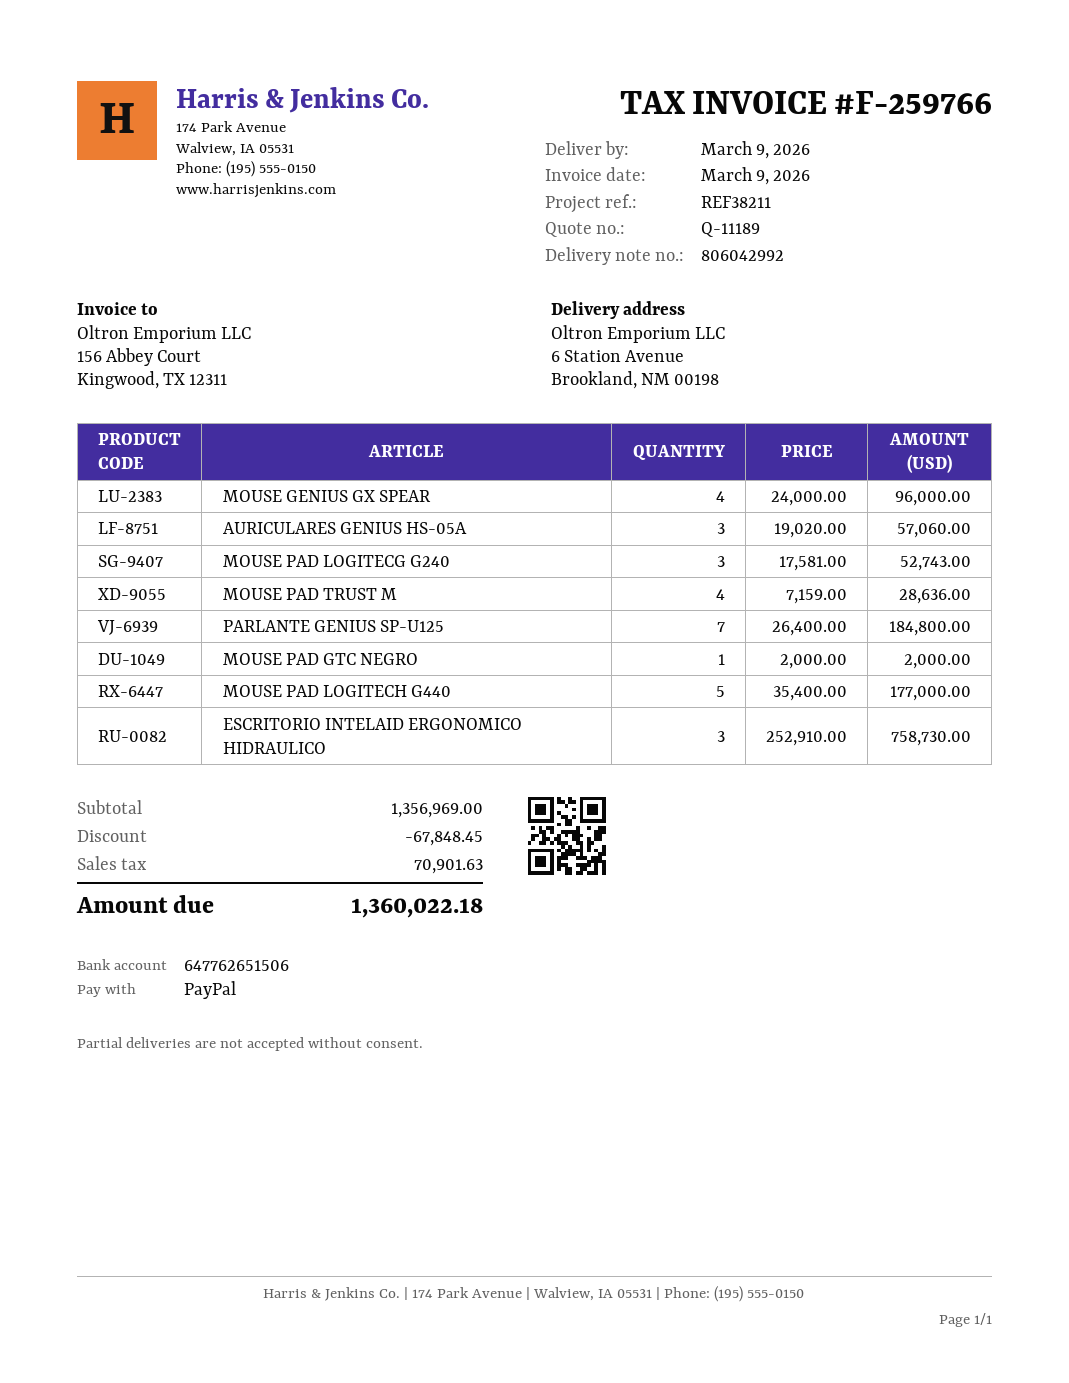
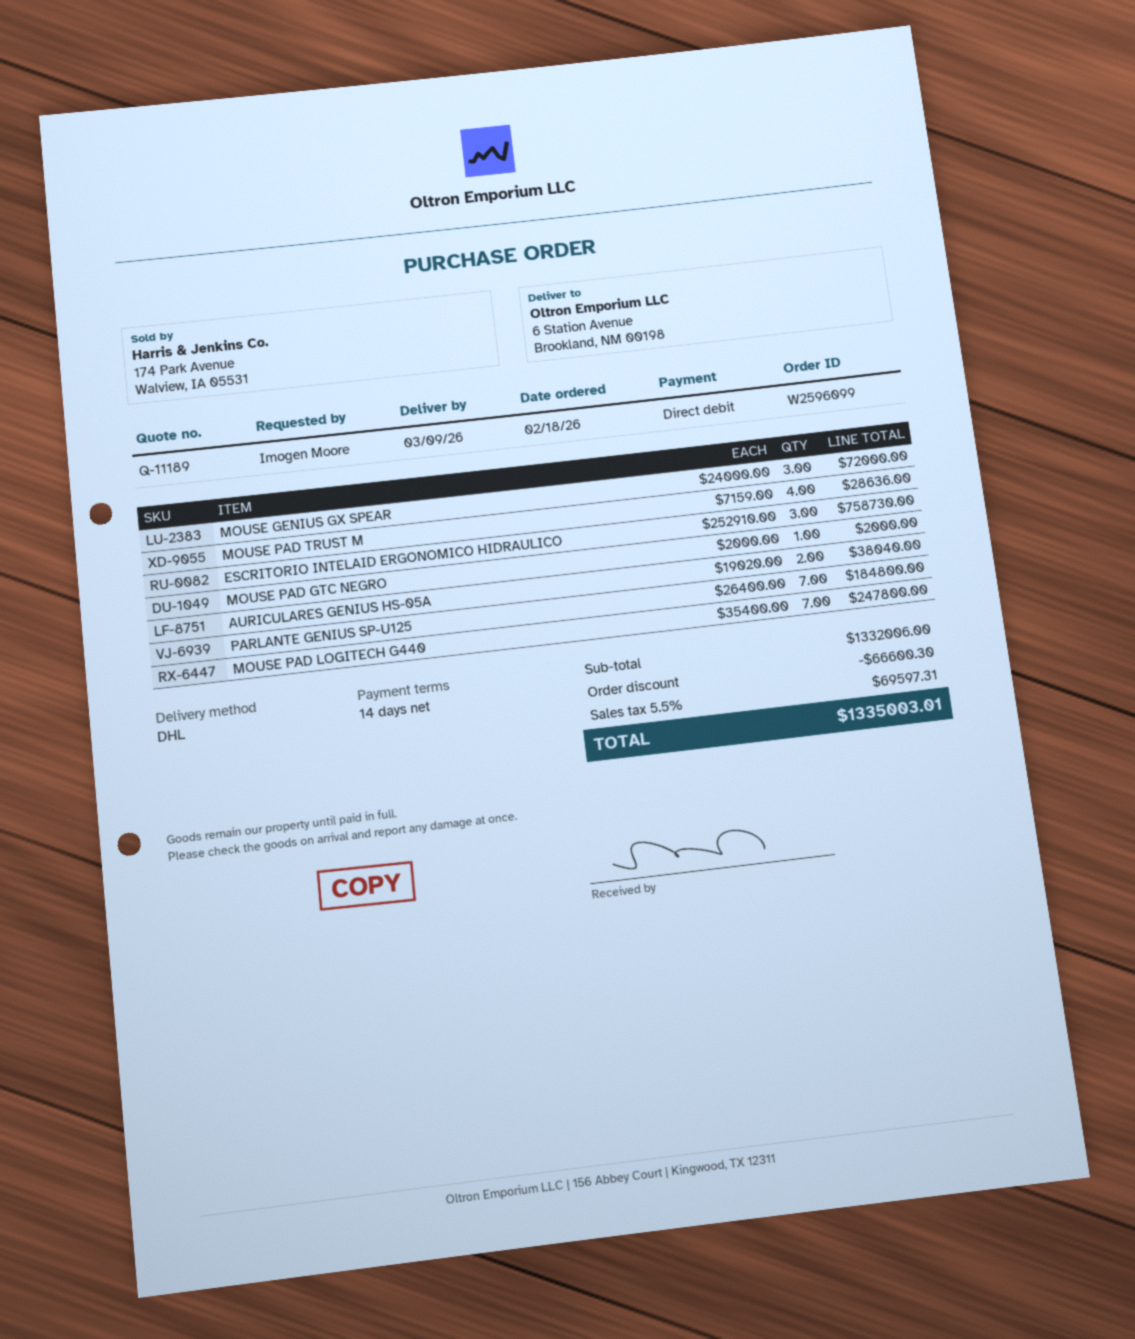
payment method: PayPal -> direct debit
MOUSE GENIUS GX SPEAR: 4 x 24000.00 = 96000.00 -> 3 x 24000.00 = 72000.00
AURICULARES GENIUS HS-05A: 3 x 19020.00 = 57060.00 -> 2 x 19020.00 = 38040.00
MOUSE PAD LOGITECG G240: 3 x 17581.00 = 52743.00 -> none
MOUSE PAD LOGITECH G440: 5 x 35400.00 = 177000.00 -> 7 x 35400.00 = 247800.00
subtotal: 1356969.00 -> 1332006.00
discount: 67848.45 -> 66600.30
tax: 70901.63 -> 69597.31
total: 1360022.18 -> 1335003.01

